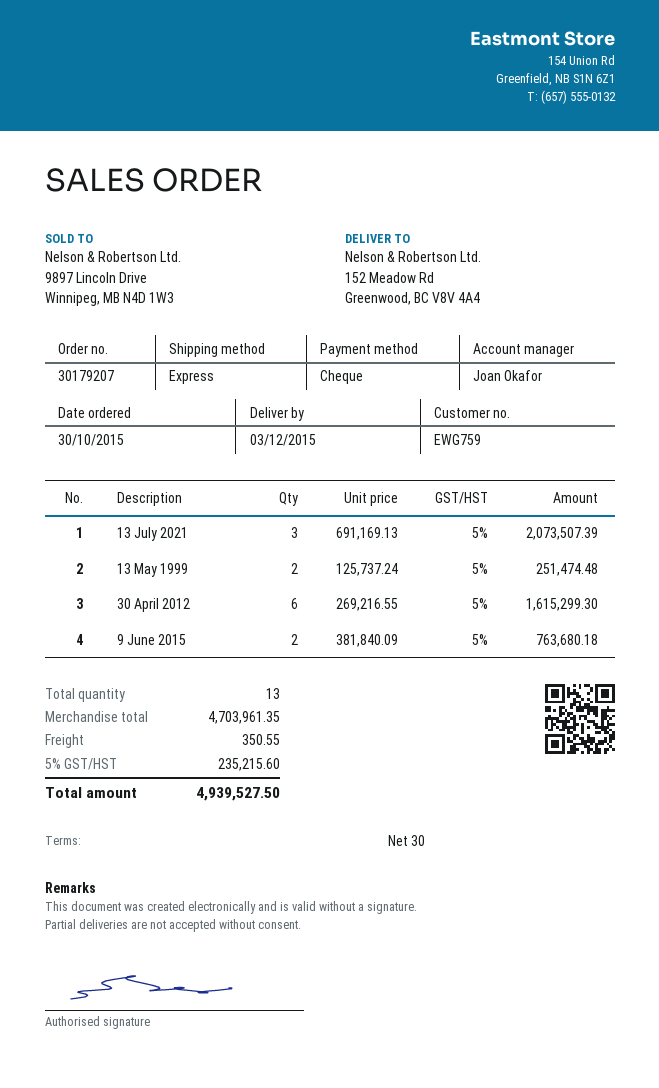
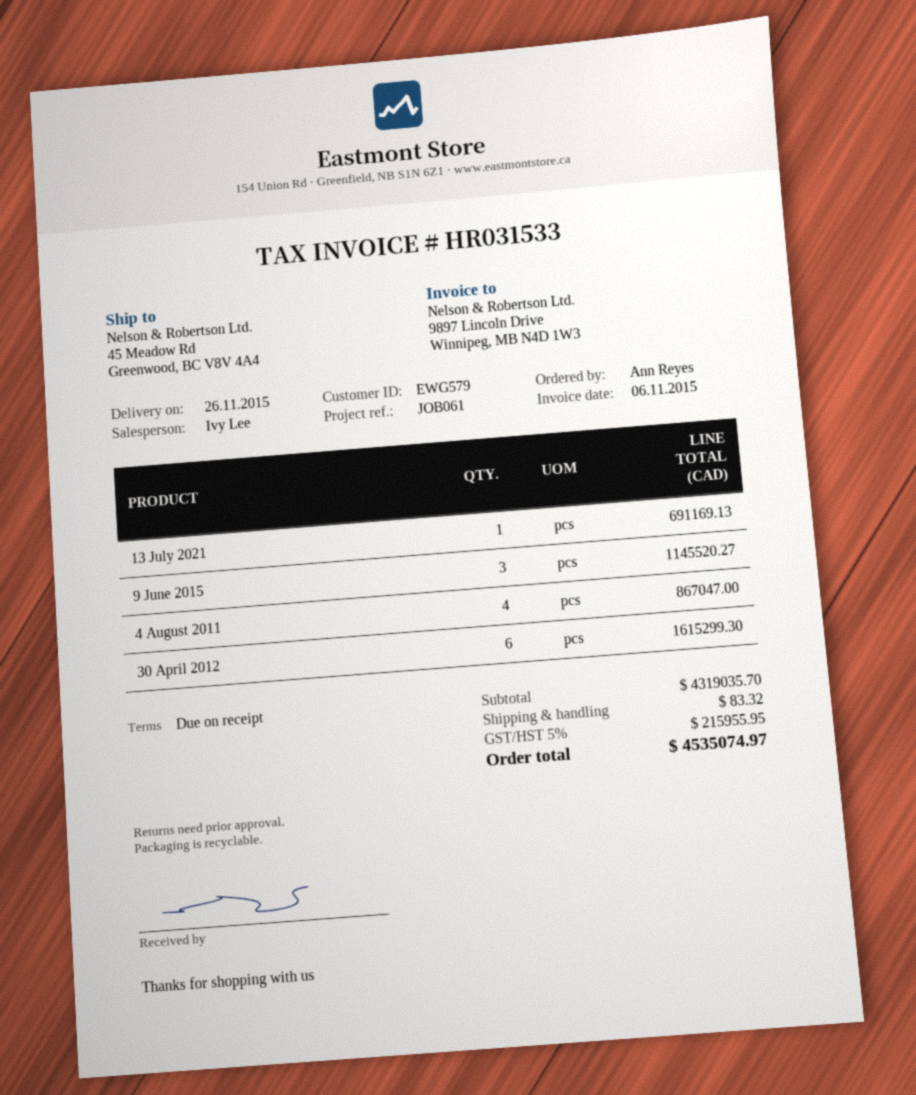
delivery date: 2015-12-03 -> 2015-11-26
payment terms: 30 days -> on receipt
customer number: EWG759 -> EWG579
sales rep: Joan Okafor -> Ivy Lee
ship to: 152 Meadow Rd, Greenwood, BC V8V 4A4 -> 45 Meadow Rd, Greenwood, BC V8V 4A4
13 July 2021: 3 for 2073507.39 -> 1 for 691169.13
13 May 1999: 2 for 251474.48 -> none
9 June 2015: 2 for 763680.18 -> 3 for 1145520.27
4 August 2011: none -> 4 for 867047.00
subtotal: 4703961.35 -> 4319035.70
shipping: 350.55 -> 83.32
tax: 5% = 235215.60 -> 5% = 215955.95
total: 4939527.50 -> 4535074.97

